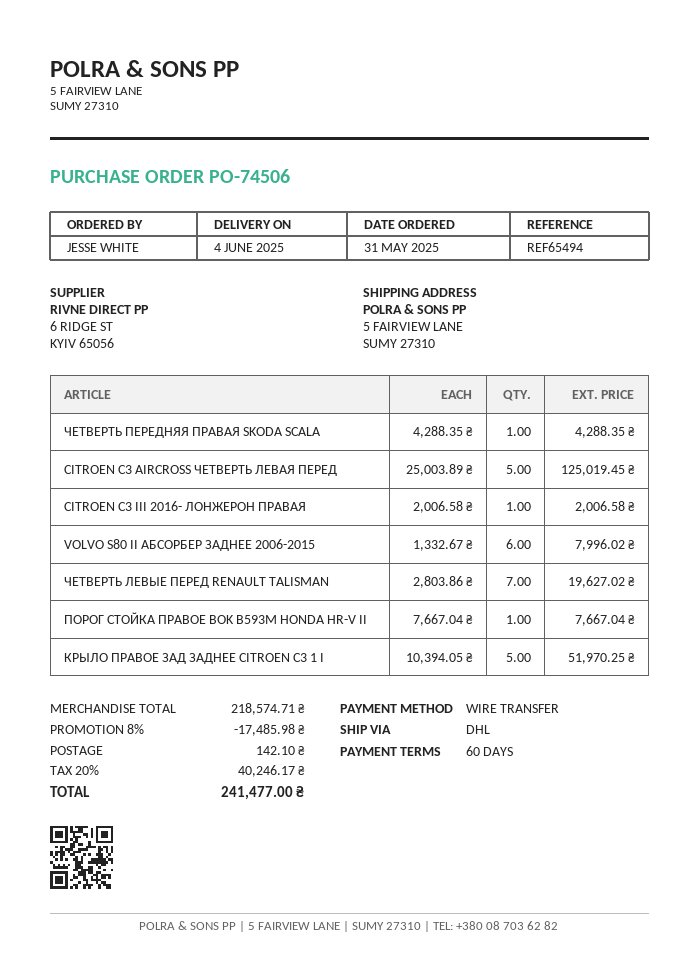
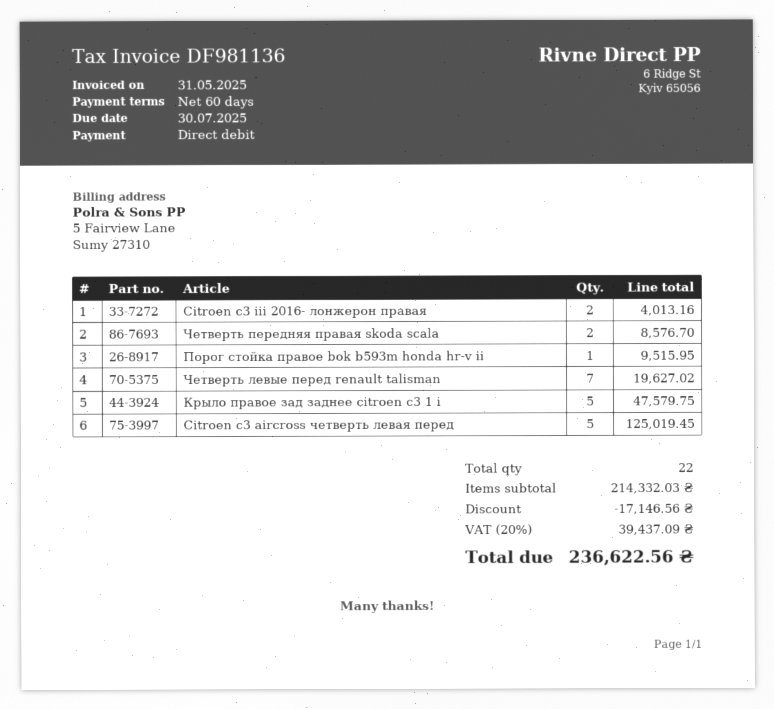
payment method: bank transfer -> direct debit
ЧЕТВЕРТЬ ПЕРЕДНЯЯ ПРАВАЯ SKODA SCALA: 1 for 4288.35 -> 2 for 8576.70
CITROEN C3 III 2016- ЛОНЖЕРОН ПРАВАЯ: 1 for 2006.58 -> 2 for 4013.16
VOLVO S80 II АБСОРБЕР ЗАДНЕЕ 2006-2015: 6 for 7996.02 -> none
ПОРОГ СТОЙКА ПРАВОЕ BOK B593M HONDA HR-V II: 1 for 7667.04 -> 1 for 9515.95
КРЫЛО ПРАВОЕ ЗАД ЗАДНЕЕ CITROEN C3 1 I: 5 for 51970.25 -> 5 for 47579.75
subtotal: 218574.71 -> 214332.03
discount: 17485.98 -> 17146.56
shipping: 142.10 -> none
tax: 20% = 40246.17 -> 20% = 39437.09
total: 241477.00 -> 236622.56

